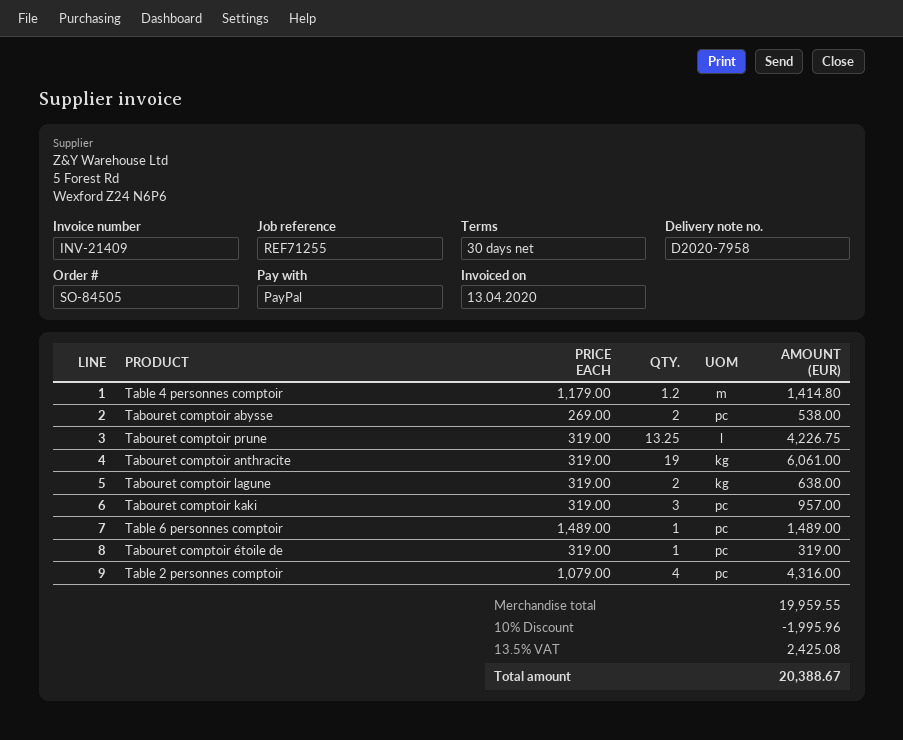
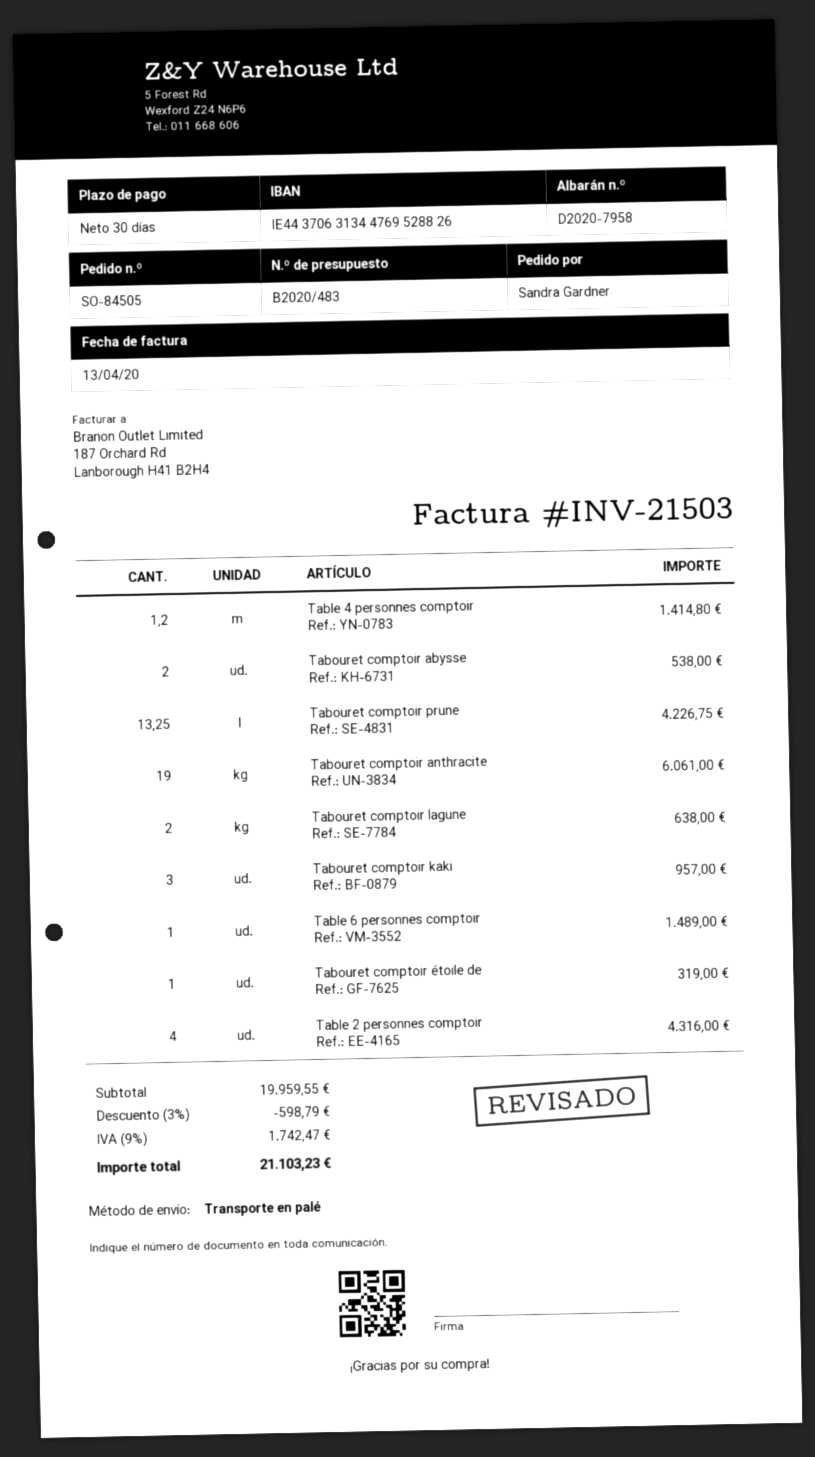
invoice number: INV-21409 -> INV-21503
discount: 10% = 1995.96 -> 3% = 598.79
tax: 13.5% = 2425.08 -> 9% = 1742.47
total: 20388.67 -> 21103.23

